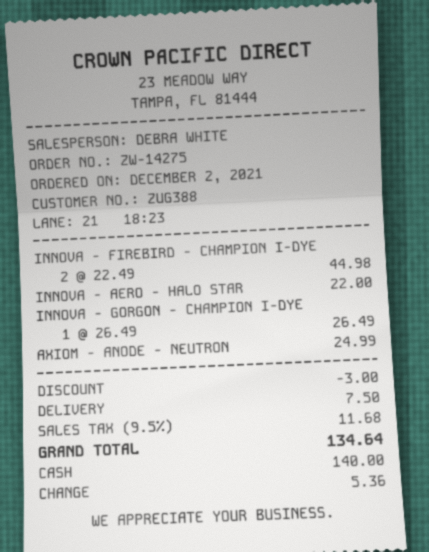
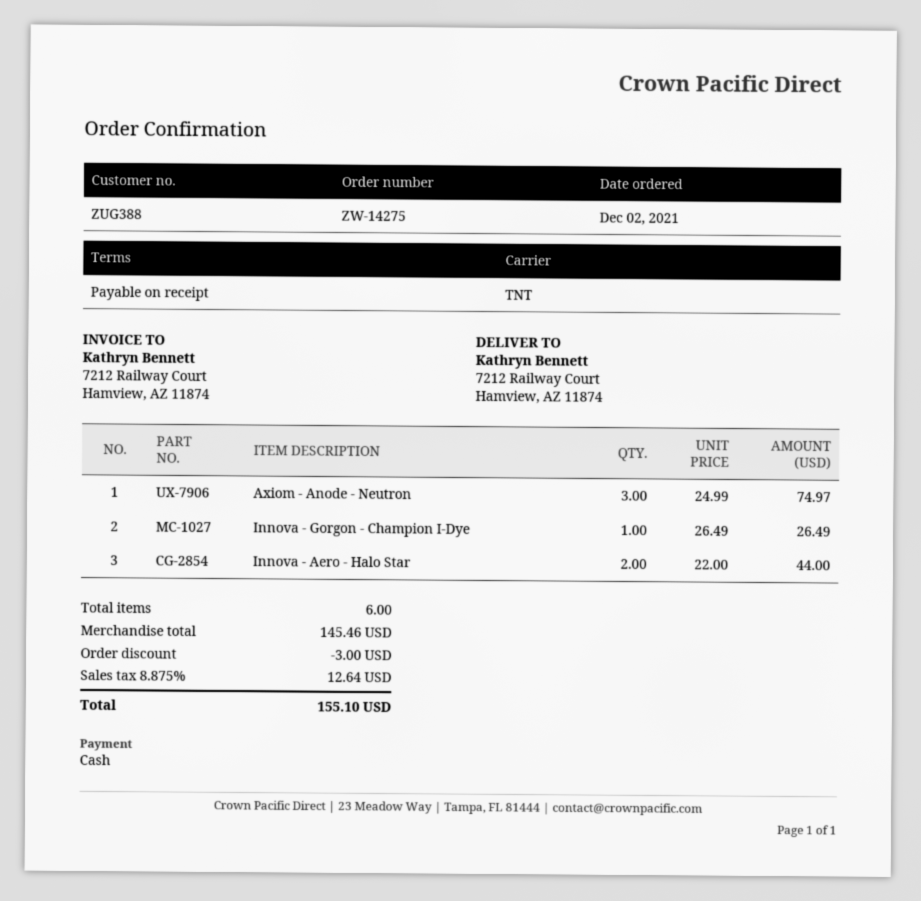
INNOVA - FIREBIRD - CHAMPION I-DYE: 2 x 22.49 = 44.98 -> none
INNOVA - AERO - HALO STAR: 1 x 22.00 = 22.00 -> 2 x 22.00 = 44.00
AXIOM - ANODE - NEUTRON: 1 x 24.99 = 24.99 -> 3 x 24.99 = 74.97
shipping: 7.50 -> none
tax: 9.5% = 11.68 -> 8.875% = 12.64
total: 134.64 -> 155.10

